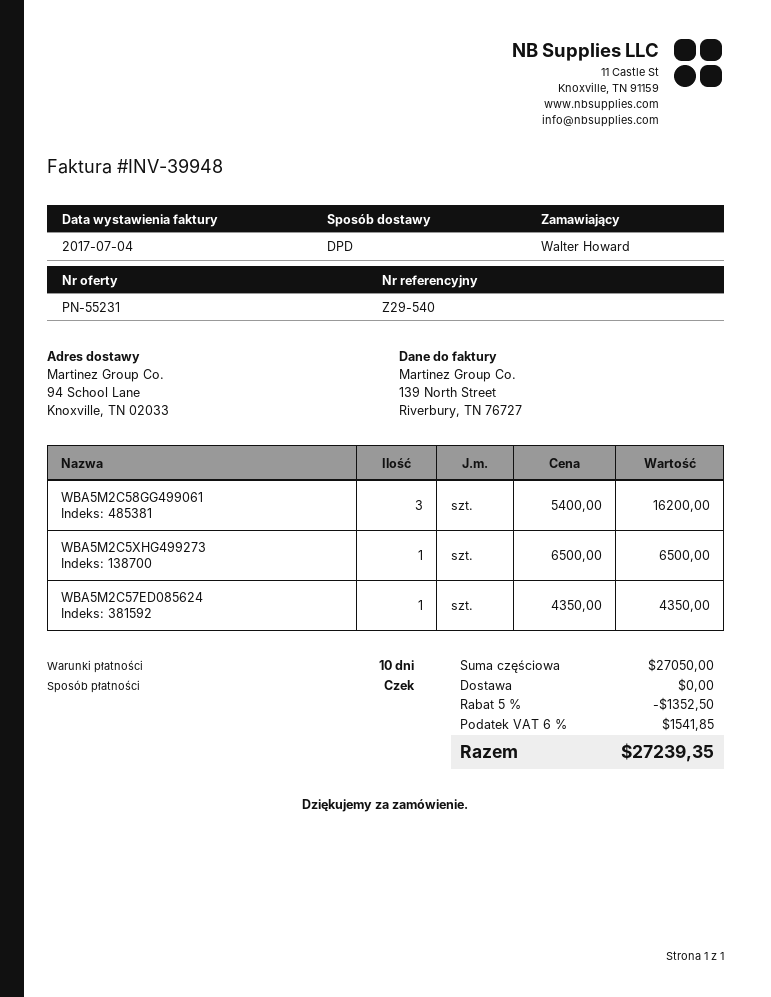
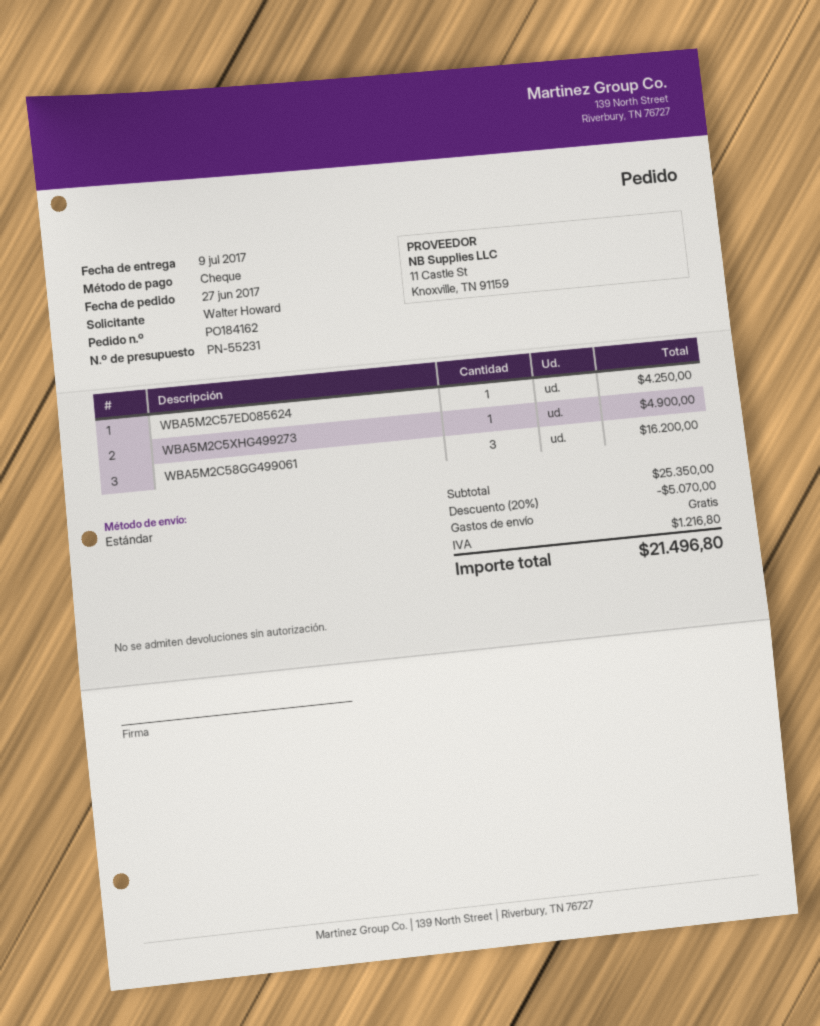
shipping method: DPD -> standard
WBA5M2C5XHG499273: 1 for 6500.00 -> 1 for 4900.00
WBA5M2C57ED085624: 1 for 4350.00 -> 1 for 4250.00
subtotal: 27050.00 -> 25350.00
discount: 5% = 1352.50 -> 20% = 5070.00
tax: 1541.85 -> 1216.80
total: 27239.35 -> 21496.80

